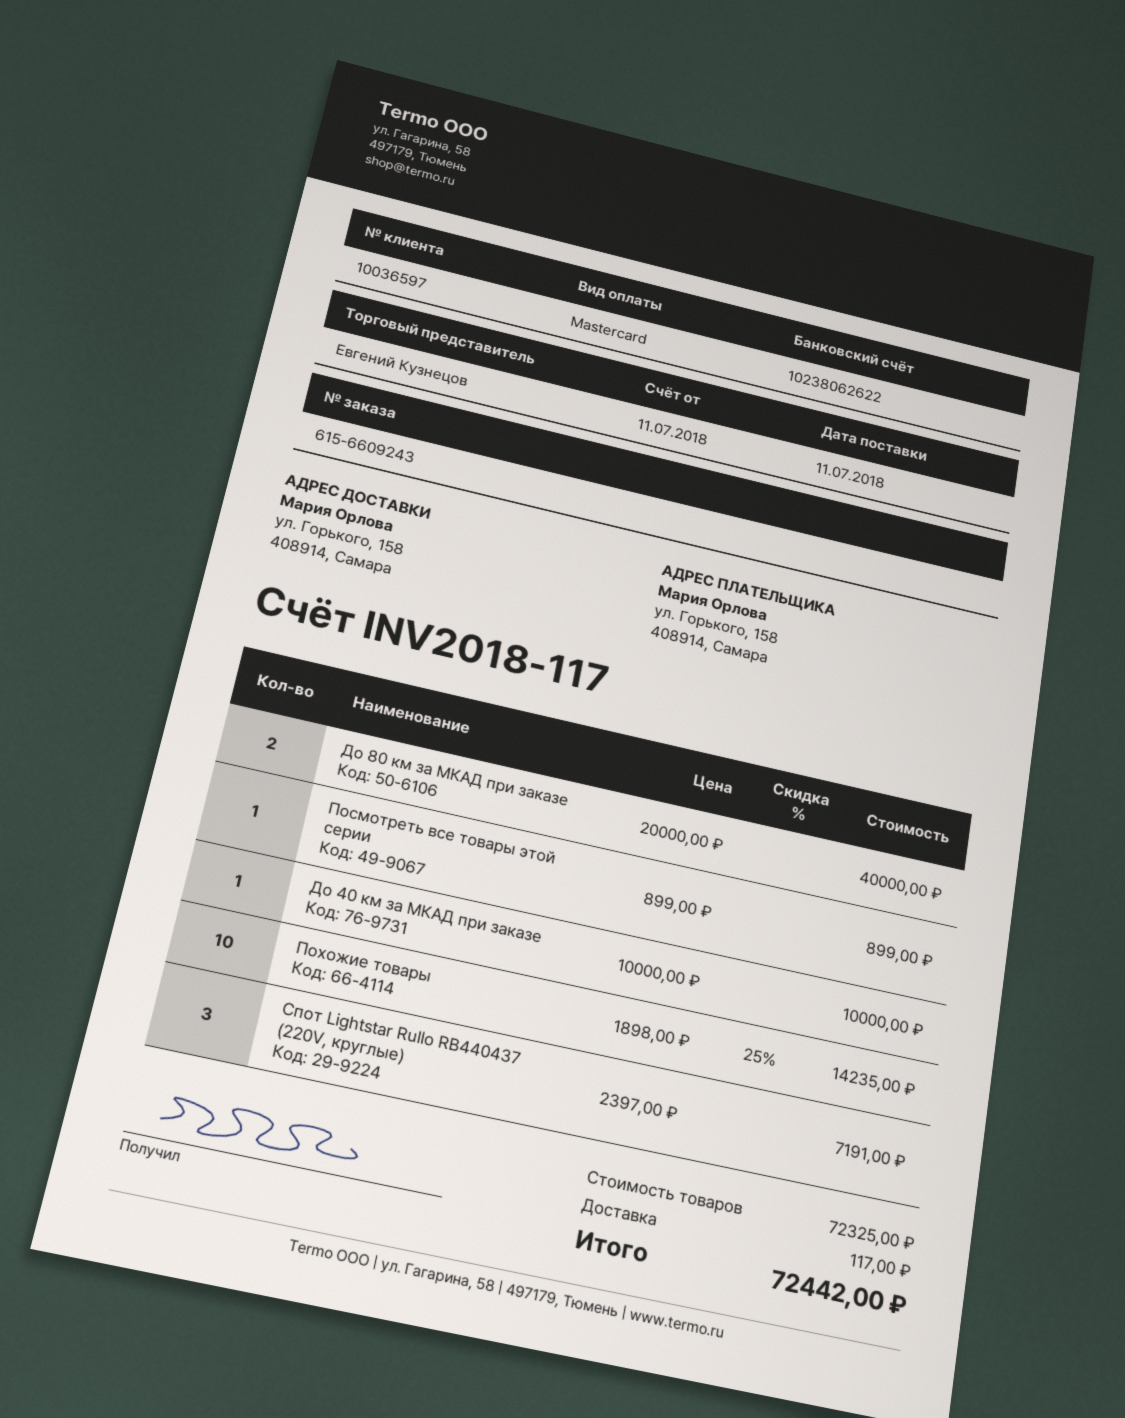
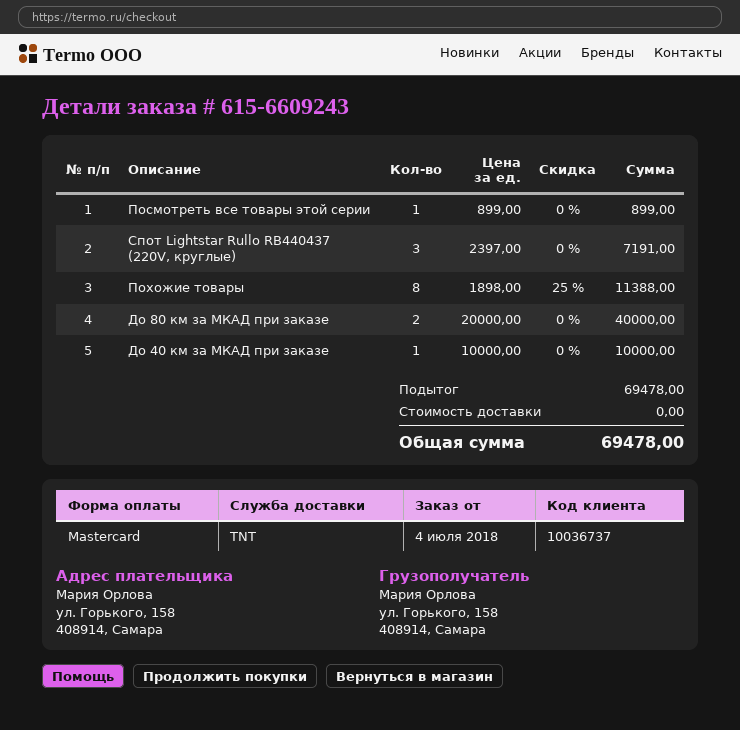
customer number: 10036597 -> 10036737
Похожие товары: 10 x 1898.00 - 25% = 14235.00 -> 8 x 1898.00 - 25% = 11388.00
subtotal: 72325.00 -> 69478.00
shipping: 117.00 -> 0.00
total: 72442.00 -> 69478.00

